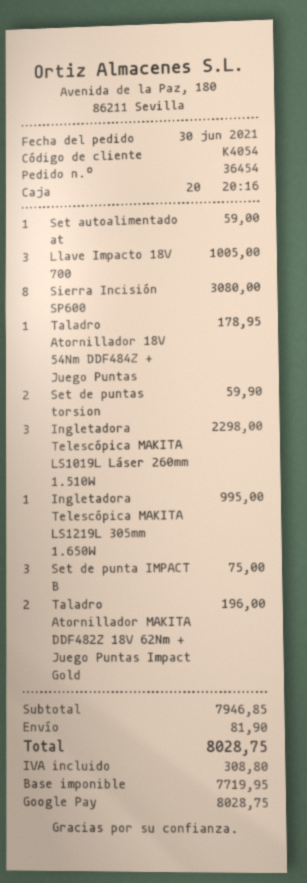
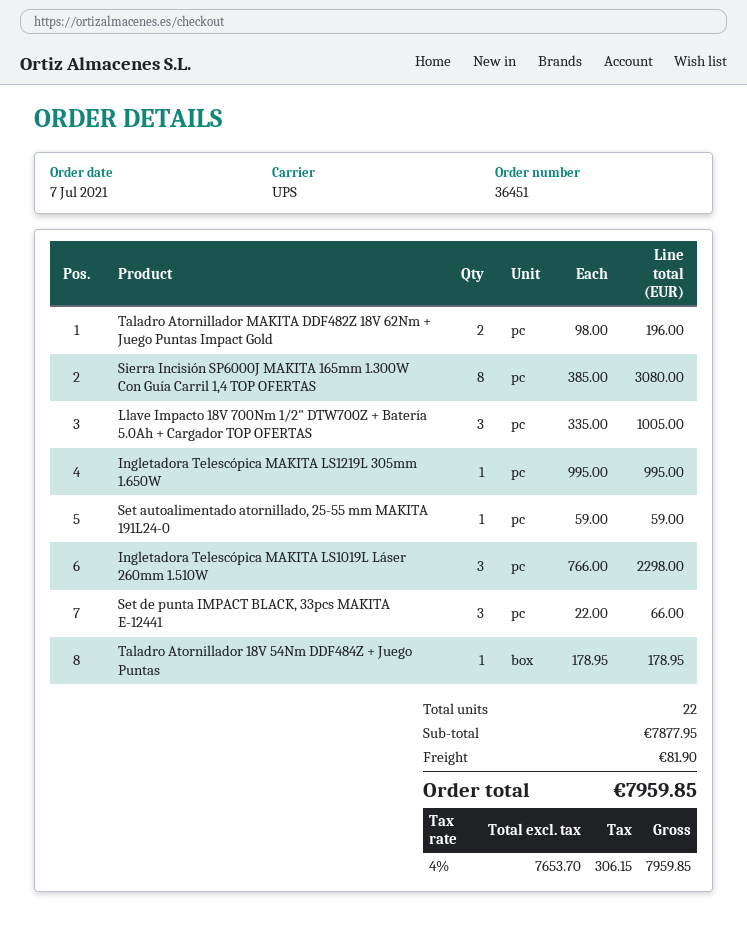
order number: 36454 -> 36451
order date: 2021-06-30 -> 2021-07-07
Set de puntas torsion: 2 for 59.90 -> none
Set de punta IMPACT B: 3 for 75.00 -> 3 for 66.00
subtotal: 7946.85 -> 7877.95
net: 7719.95 -> 7653.70
tax: 308.80 -> 306.15
total: 8028.75 -> 7959.85

